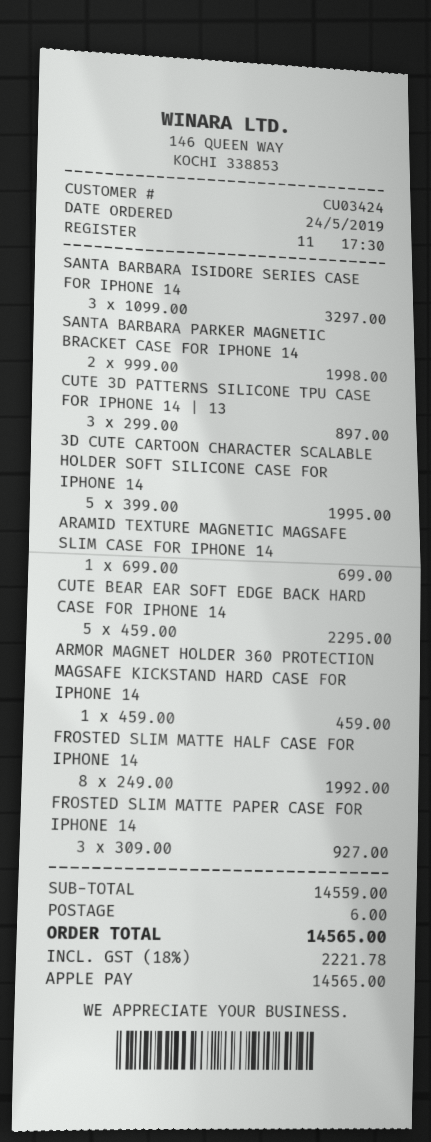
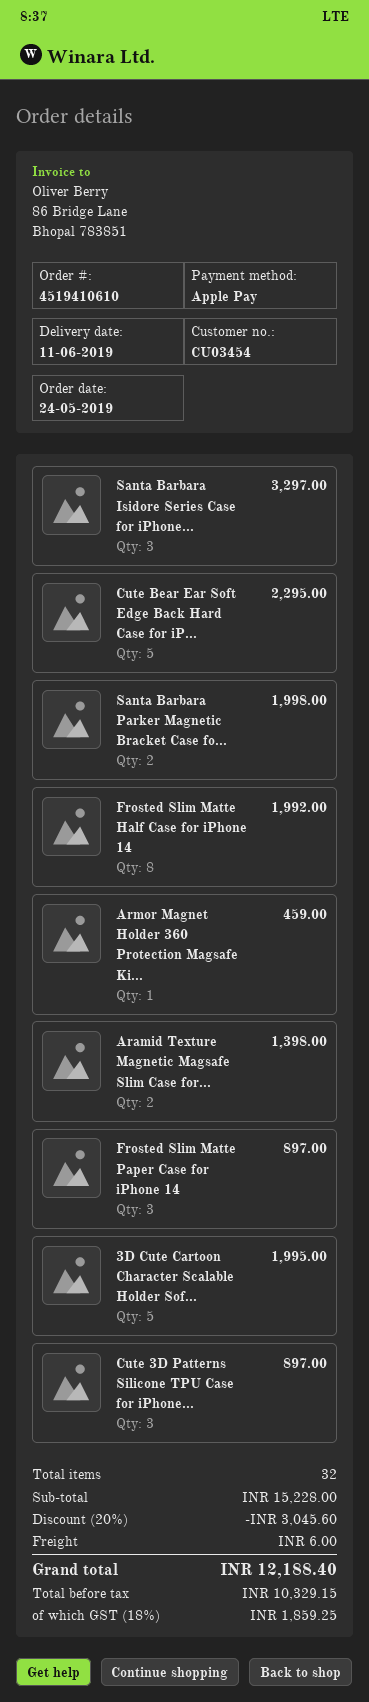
customer number: CU03424 -> CU03454
ARAMID TEXTURE MAGNETIC MAGSAFE SLIM CASE FOR IPHONE 14: 1 for 699.00 -> 2 for 1398.00
FROSTED SLIM MATTE PAPER CASE FOR IPHONE 14: 3 for 927.00 -> 3 for 897.00
subtotal: 14559.00 -> 15228.00
discount: none -> 20% = 3045.60
tax: 18% = 2221.78 -> 18% = 1859.25
total: 14565.00 -> 12188.40

